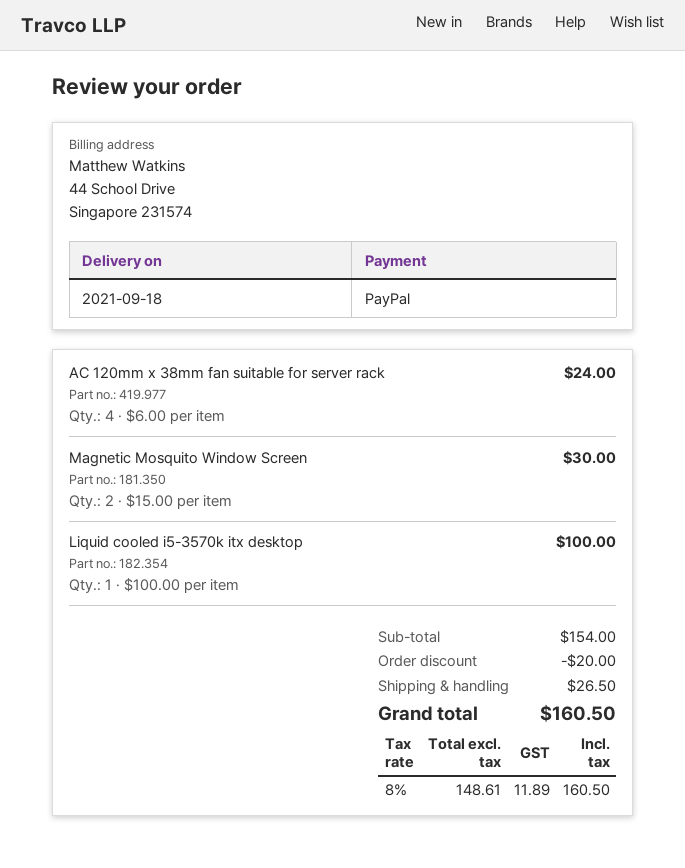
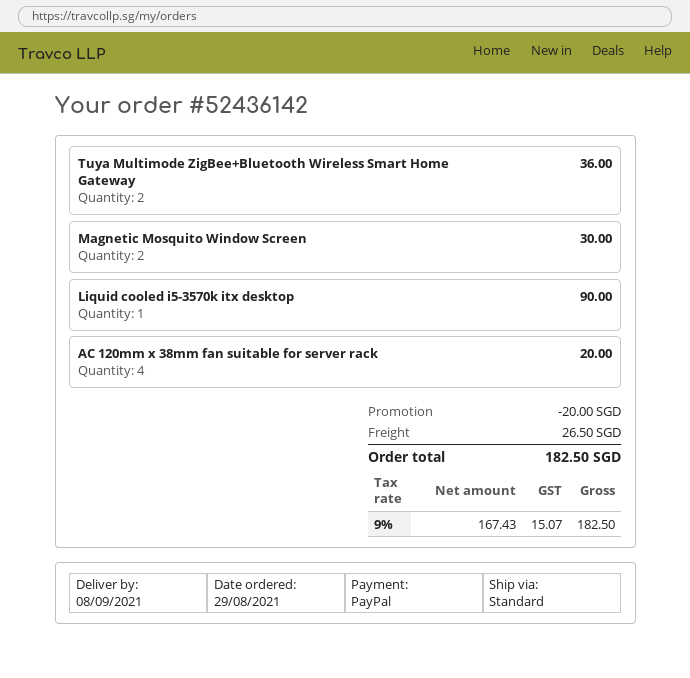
delivery date: 2021-09-18 -> 2021-09-08
AC 120mm x 38mm fan suitable for server rack: 4 for 24.00 -> 4 for 20.00
Liquid cooled i5-3570k itx desktop: 1 for 100.00 -> 1 for 90.00
Tuya Multimode ZigBee+Bluetooth Wireless Smart Home Gateway: none -> 2 for 36.00
net: 148.61 -> 167.43
tax: 8% = 11.89 -> 9% = 15.07
total: 160.50 -> 182.50

